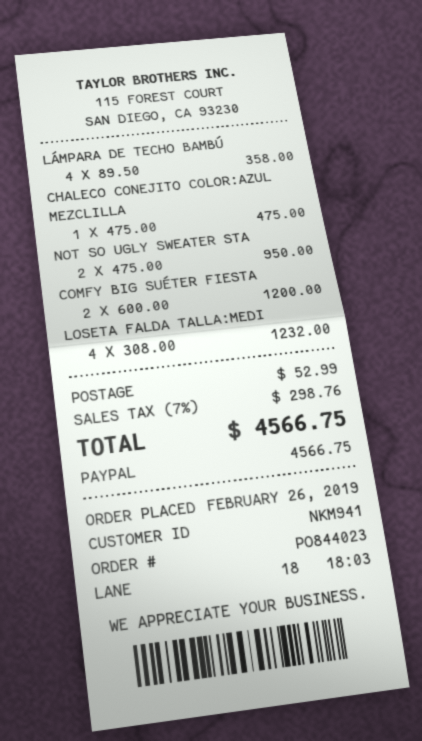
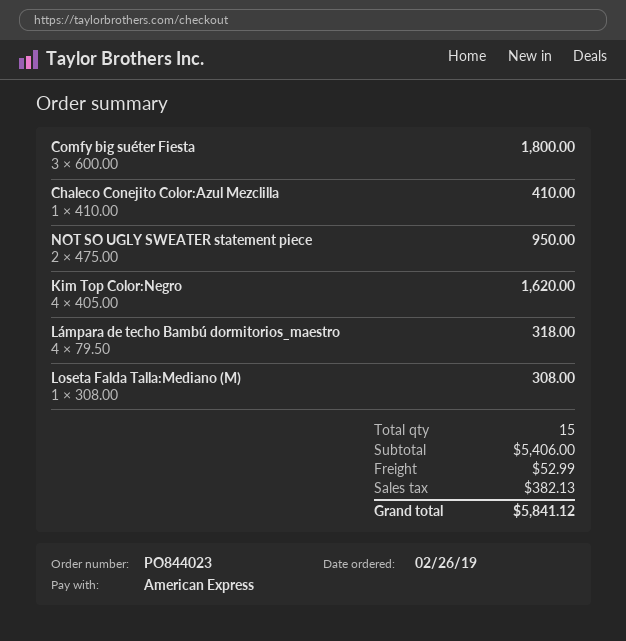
payment method: PayPal -> American Express
LÁMPARA DE TECHO BAMBÚ: 4 x 89.50 = 358.00 -> 4 x 79.50 = 318.00
CHALECO CONEJITO COLOR:AZUL MEZCLILLA: 1 x 475.00 = 475.00 -> 1 x 410.00 = 410.00
COMFY BIG SUÉTER FIESTA: 2 x 600.00 = 1200.00 -> 3 x 600.00 = 1800.00
LOSETA FALDA TALLA:MEDI: 4 x 308.00 = 1232.00 -> 1 x 308.00 = 308.00
Kim Top Color:Negro: none -> 4 x 405.00 = 1620.00
tax: 298.76 -> 382.13
total: 4566.75 -> 5841.12

